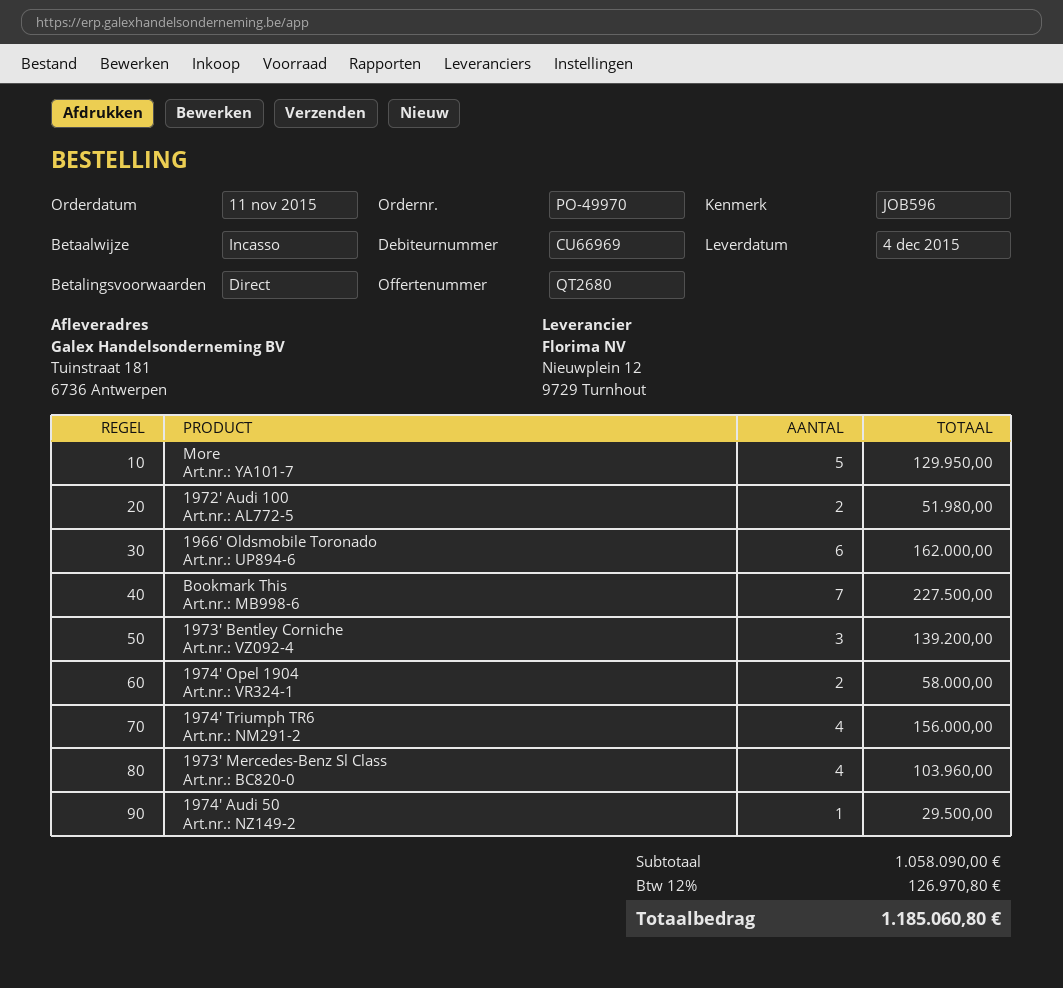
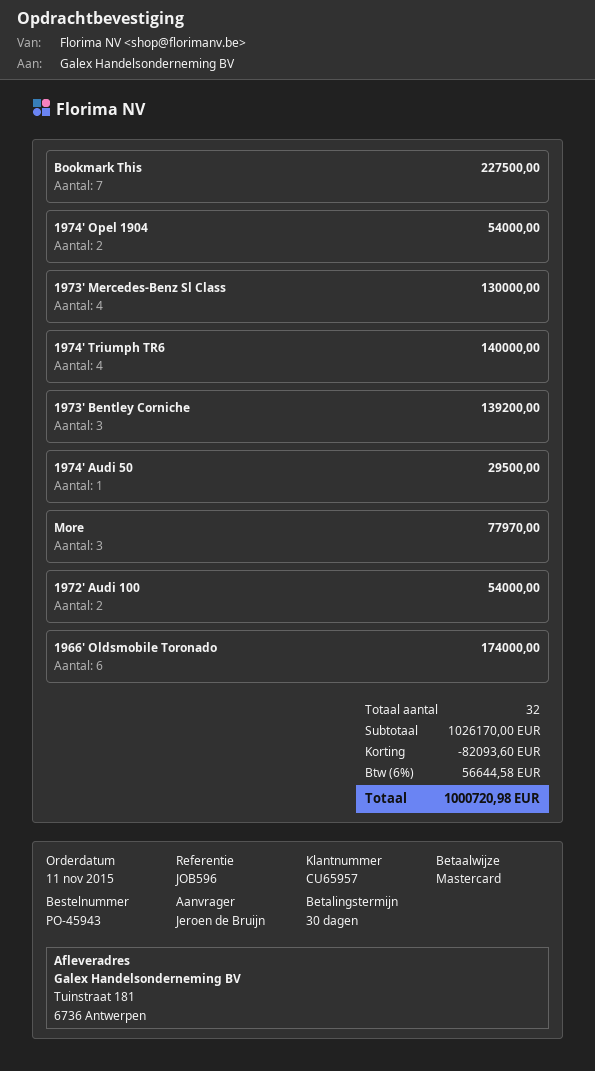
order number: PO-49970 -> PO-45943
payment terms: on receipt -> 30 days
customer number: CU66969 -> CU65957
payment method: direct debit -> Mastercard
More: 5 for 129950.00 -> 3 for 77970.00
1972' Audi 100: 2 for 51980.00 -> 2 for 54000.00
1966' Oldsmobile Toronado: 6 for 162000.00 -> 6 for 174000.00
1974' Opel 1904: 2 for 58000.00 -> 2 for 54000.00
1974' Triumph TR6: 4 for 156000.00 -> 4 for 140000.00
1973' Mercedes-Benz Sl Class: 4 for 103960.00 -> 4 for 130000.00
subtotal: 1058090.00 -> 1026170.00
discount: none -> 82093.60
tax: 12% = 126970.80 -> 6% = 56644.58
total: 1185060.80 -> 1000720.98

